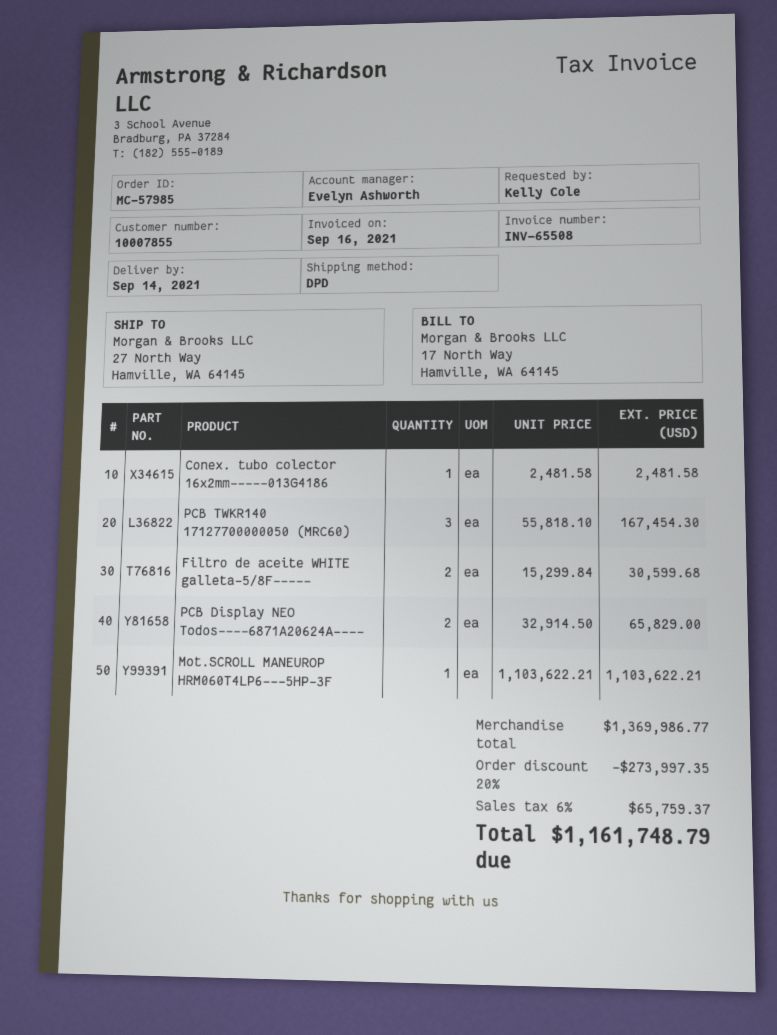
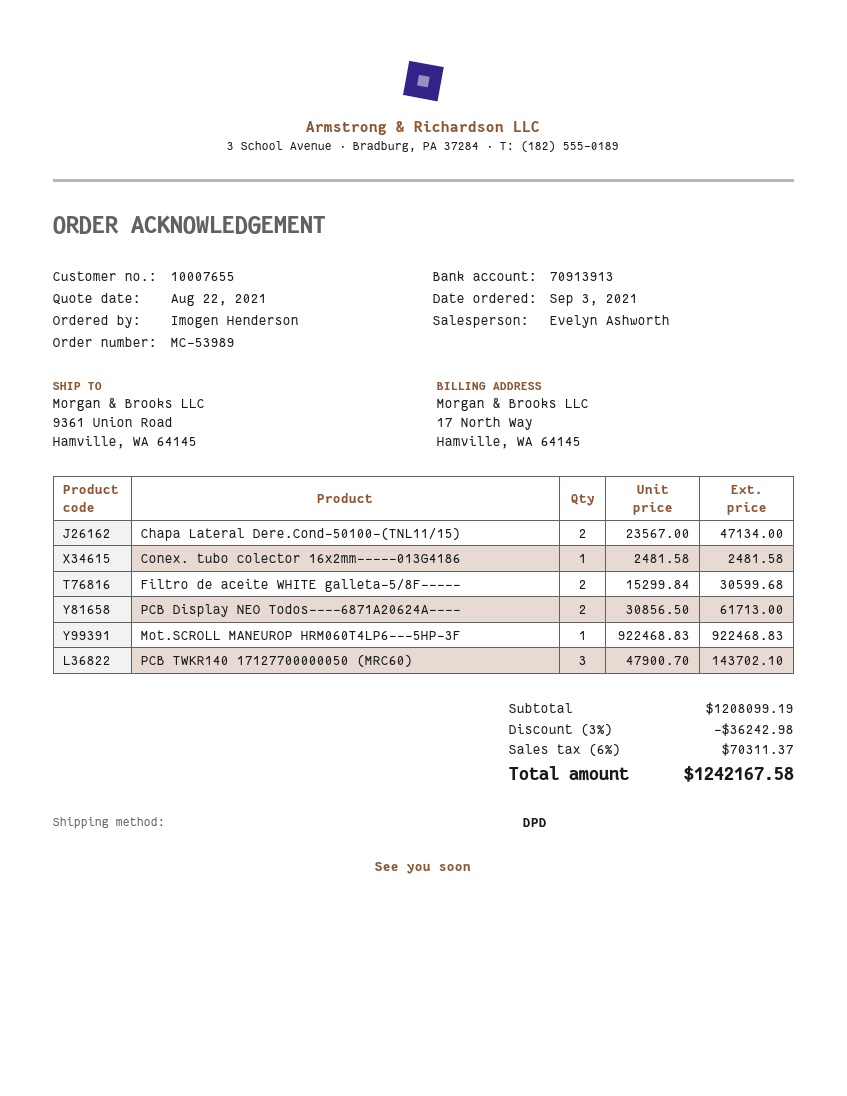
order number: MC-57985 -> MC-53989
customer number: 10007855 -> 10007655
ordered by: Kelly Cole -> Imogen Henderson
ship to: 27 North Way, Hamville, WA 64145 -> 9361 Union Road, Hamville, WA 64145
PCB TWKR140 17127700000050 (MRC60): 3 x 55818.10 = 167454.30 -> 3 x 47900.70 = 143702.10
PCB Display NEO Todos----6871A20624A----: 2 x 32914.50 = 65829.00 -> 2 x 30856.50 = 61713.00
Mot.SCROLL MANEUROP HRM060T4LP6---5HP-3F: 1 x 1103622.21 = 1103622.21 -> 1 x 922468.83 = 922468.83
Chapa Lateral Dere.Cond-50100-(TNL11/15): none -> 2 x 23567.00 = 47134.00
subtotal: 1369986.77 -> 1208099.19
discount: 20% = 273997.35 -> 3% = 36242.98
tax: 6% = 65759.37 -> 6% = 70311.37
total: 1161748.79 -> 1242167.58

